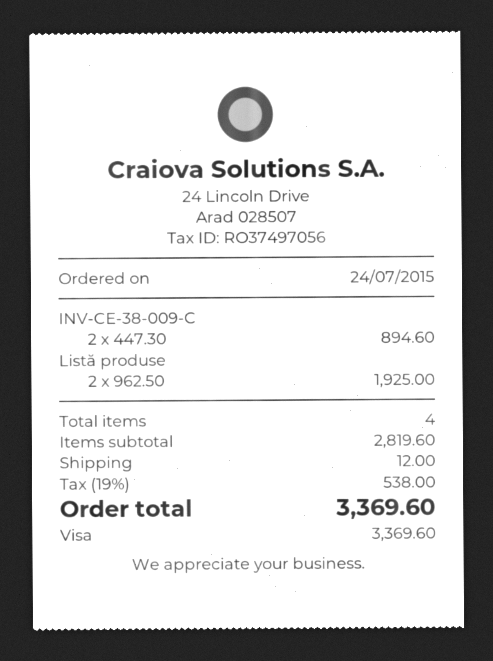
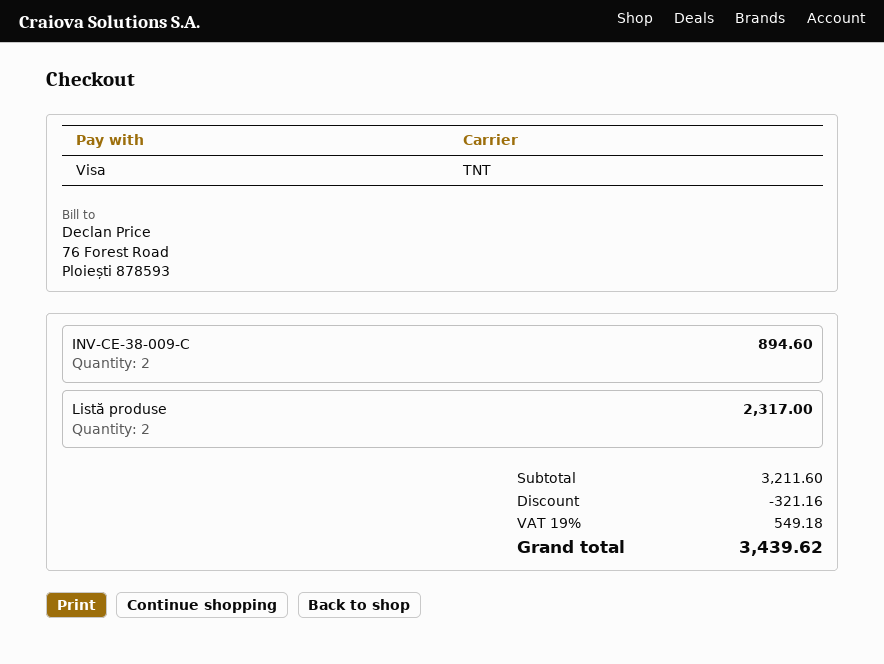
Listă produse: 2 for 1925.00 -> 2 for 2317.00
subtotal: 2819.60 -> 3211.60
discount: none -> 321.16
shipping: 12.00 -> none
tax: 19% = 538.00 -> 19% = 549.18
total: 3369.60 -> 3439.62

